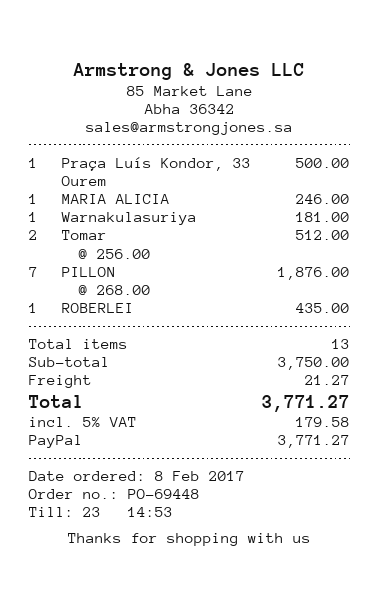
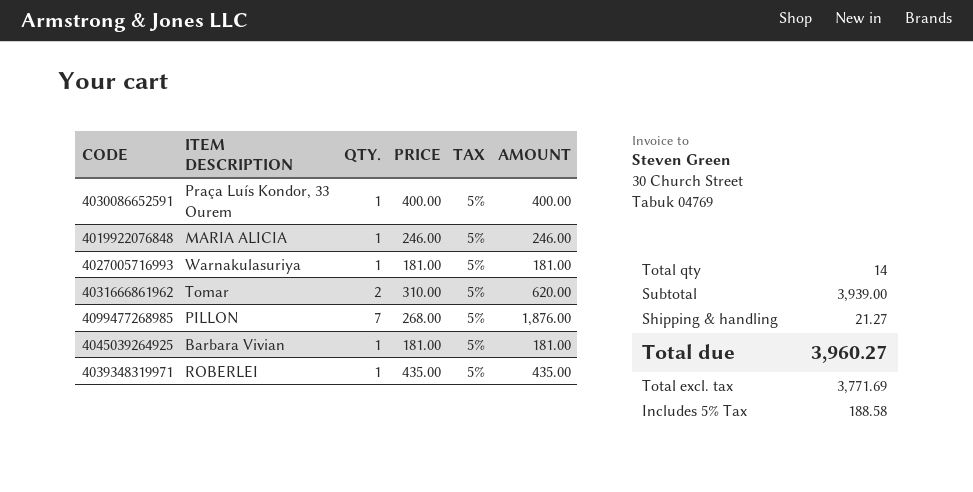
Praça Luís Kondor, 33 Ourem: 1 x 500.00 = 500.00 -> 1 x 400.00 = 400.00
Tomar: 2 x 256.00 = 512.00 -> 2 x 310.00 = 620.00
Barbara Vivian: none -> 1 x 181.00 = 181.00
total quantity: 13 -> 14
subtotal: 3750.00 -> 3939.00
tax: 5% = 179.58 -> 5% = 188.58
total: 3771.27 -> 3960.27

